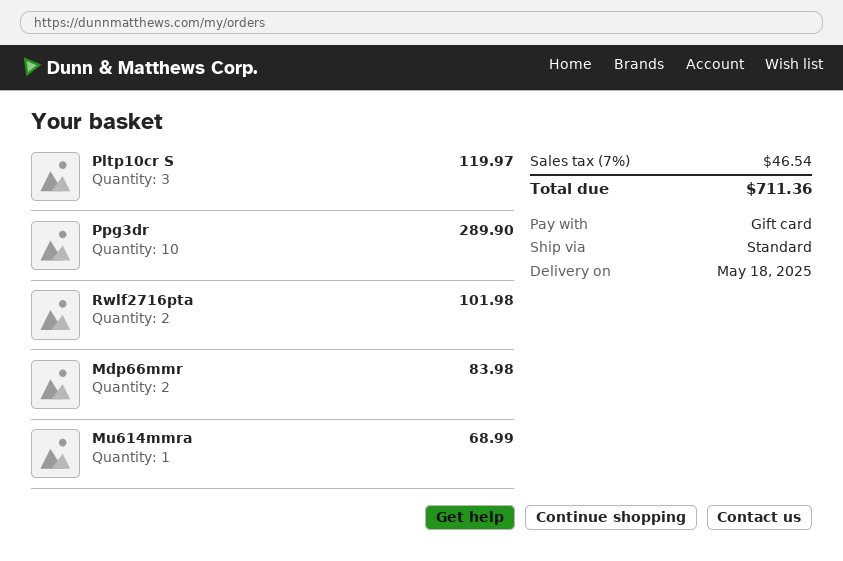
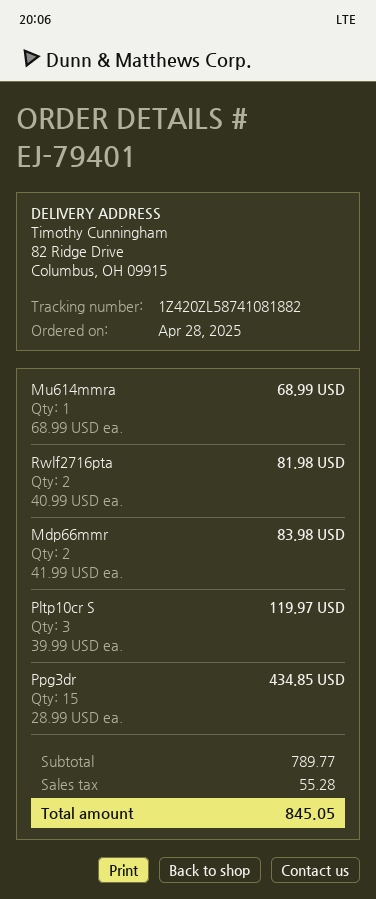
Ppg3dr: 10 for 289.90 -> 15 for 434.85
Rwlf2716pta: 2 for 101.98 -> 2 for 81.98
tax: 46.54 -> 55.28
total: 711.36 -> 845.05

